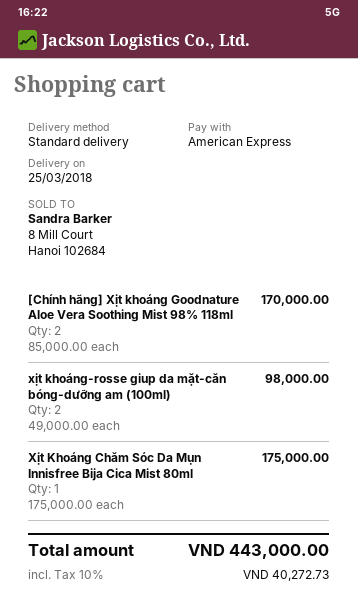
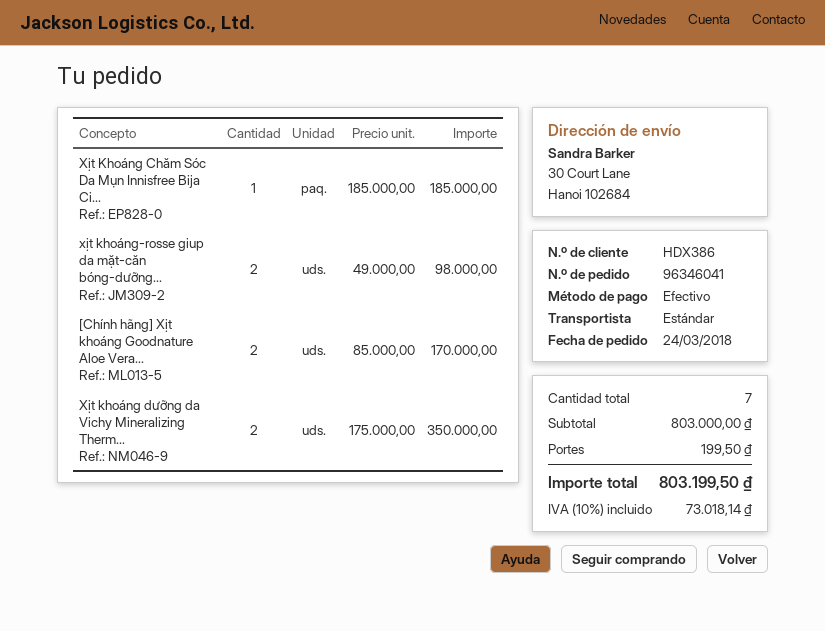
payment method: American Express -> cash
Xịt Khoáng Chăm Sóc Da Mụn Innisfree Bija Cica Mist 80ml: 1 x 175000.00 = 175000.00 -> 1 x 185000.00 = 185000.00
Xịt khoáng dưỡng da Vichy Mineralizing Therm...: none -> 2 x 175000.00 = 350000.00
shipping: none -> 199.50
tax: 10% = 40272.73 -> 10% = 73018.14
total: 443000.00 -> 803199.50

